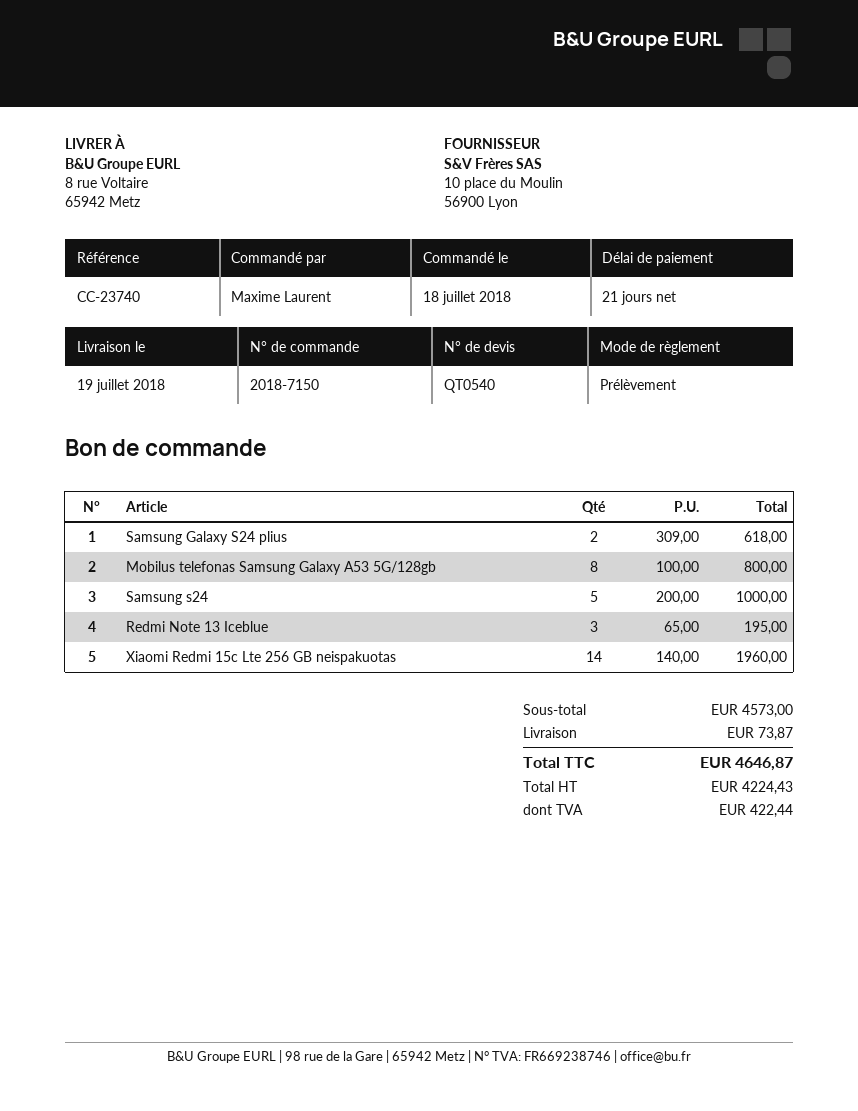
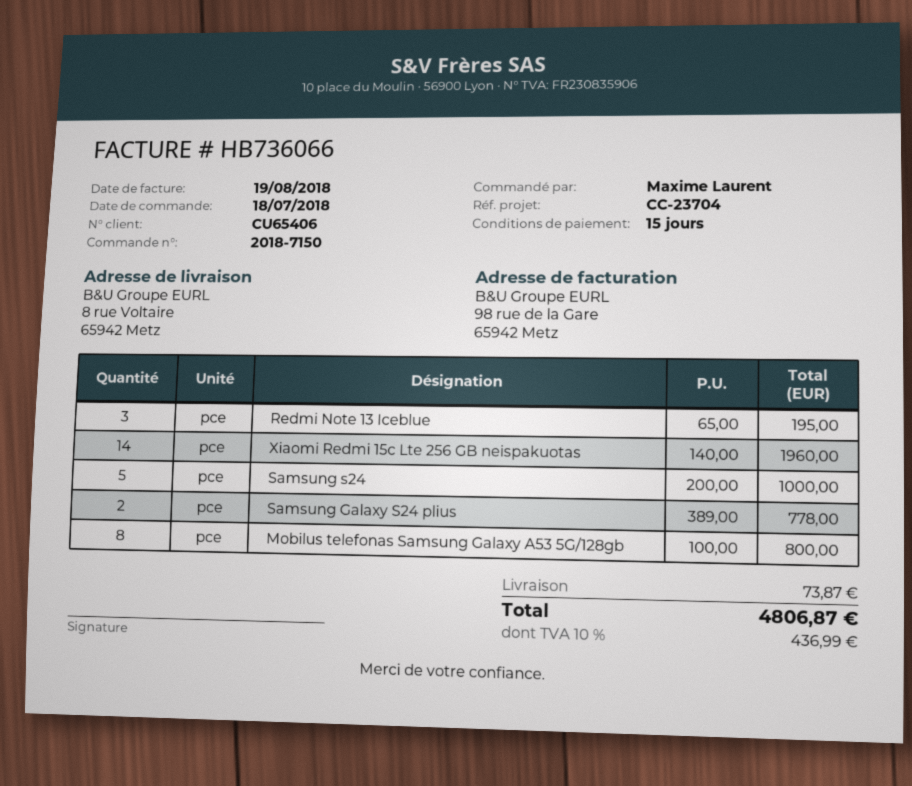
payment terms: 21 days -> 15 days
reference: CC-23740 -> CC-23704
Samsung Galaxy S24 plius: 2 x 309.00 = 618.00 -> 2 x 389.00 = 778.00
tax: 422.44 -> 436.99
total: 4646.87 -> 4806.87

